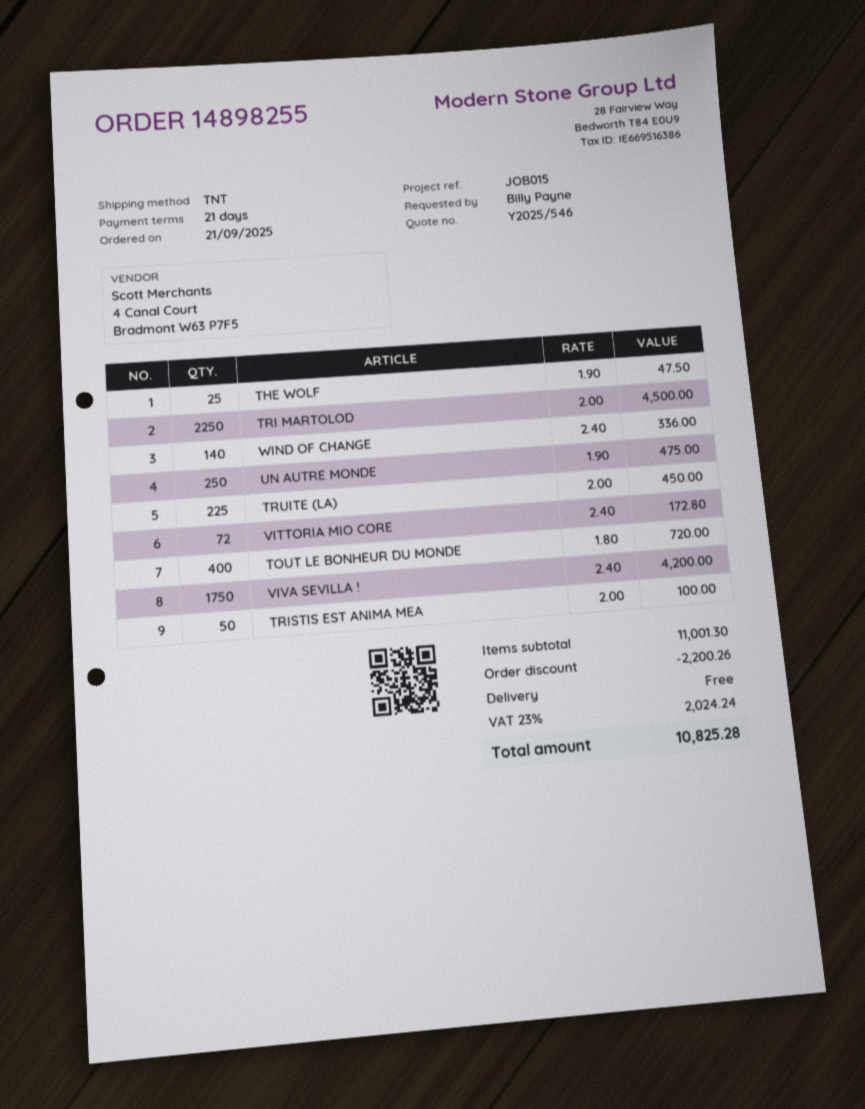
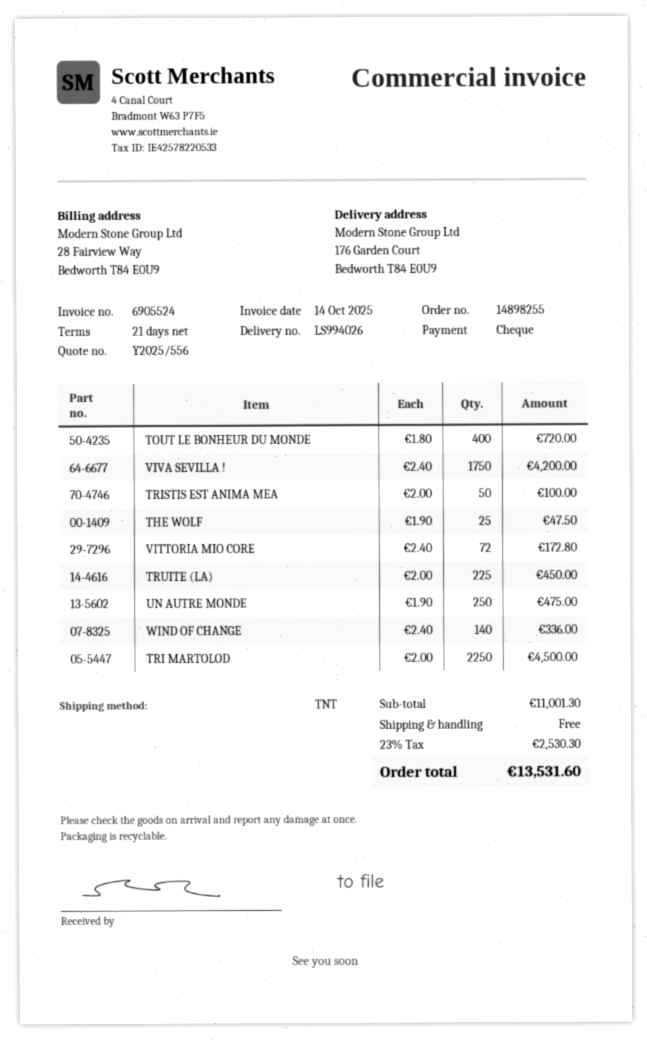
quote number: Y2025/546 -> Y2025/556
discount: 2200.26 -> none
tax: 23% = 2024.24 -> 23% = 2530.30
total: 10825.28 -> 13531.60

